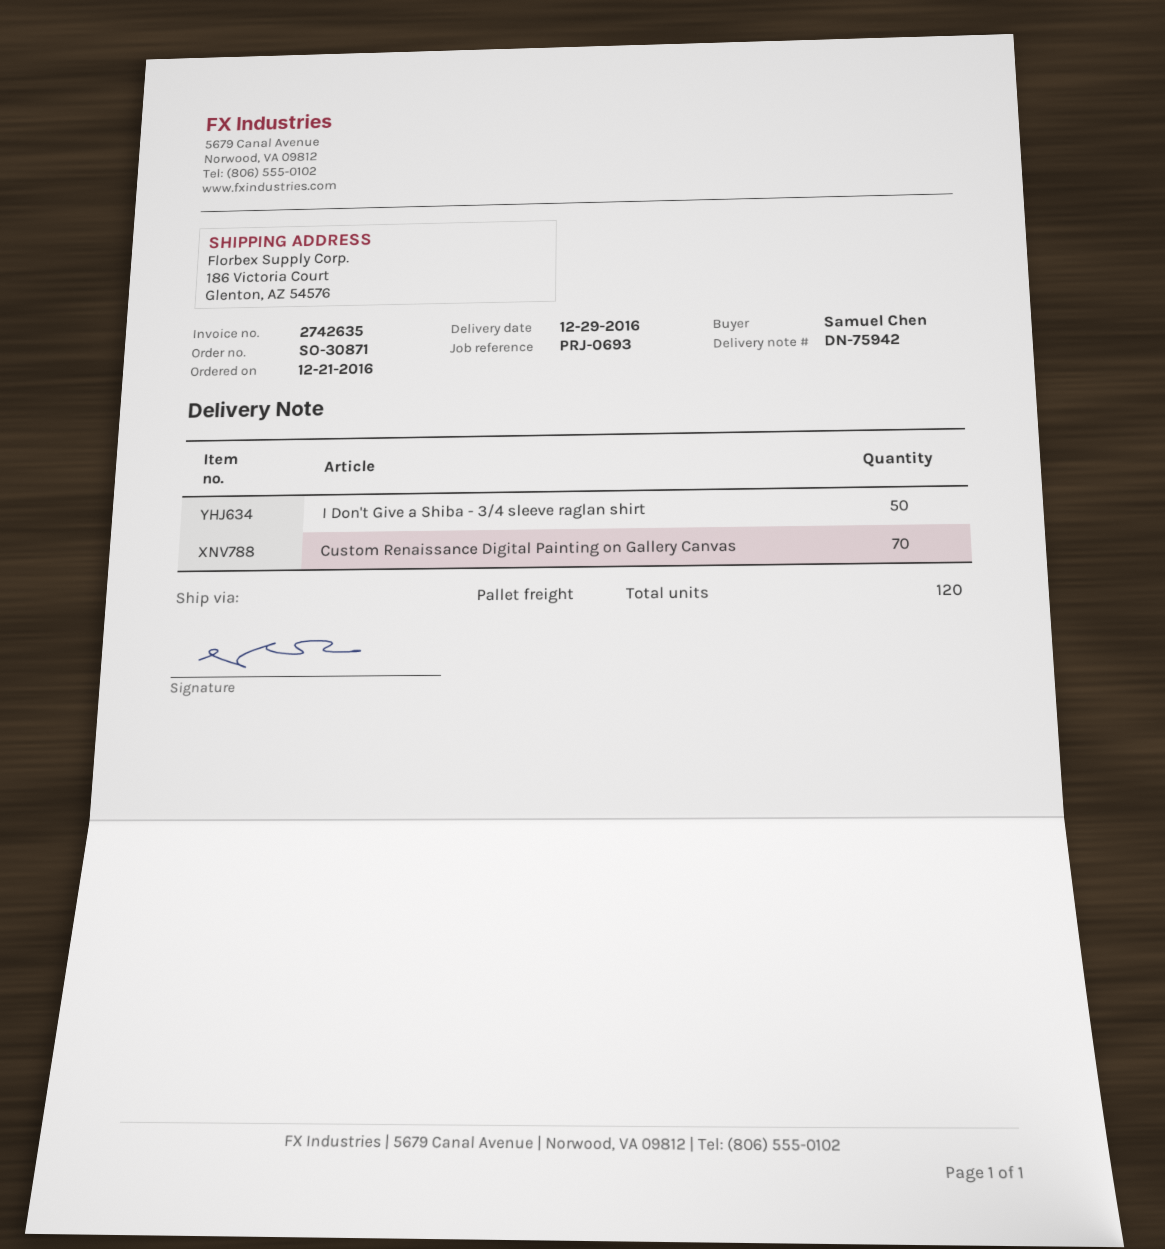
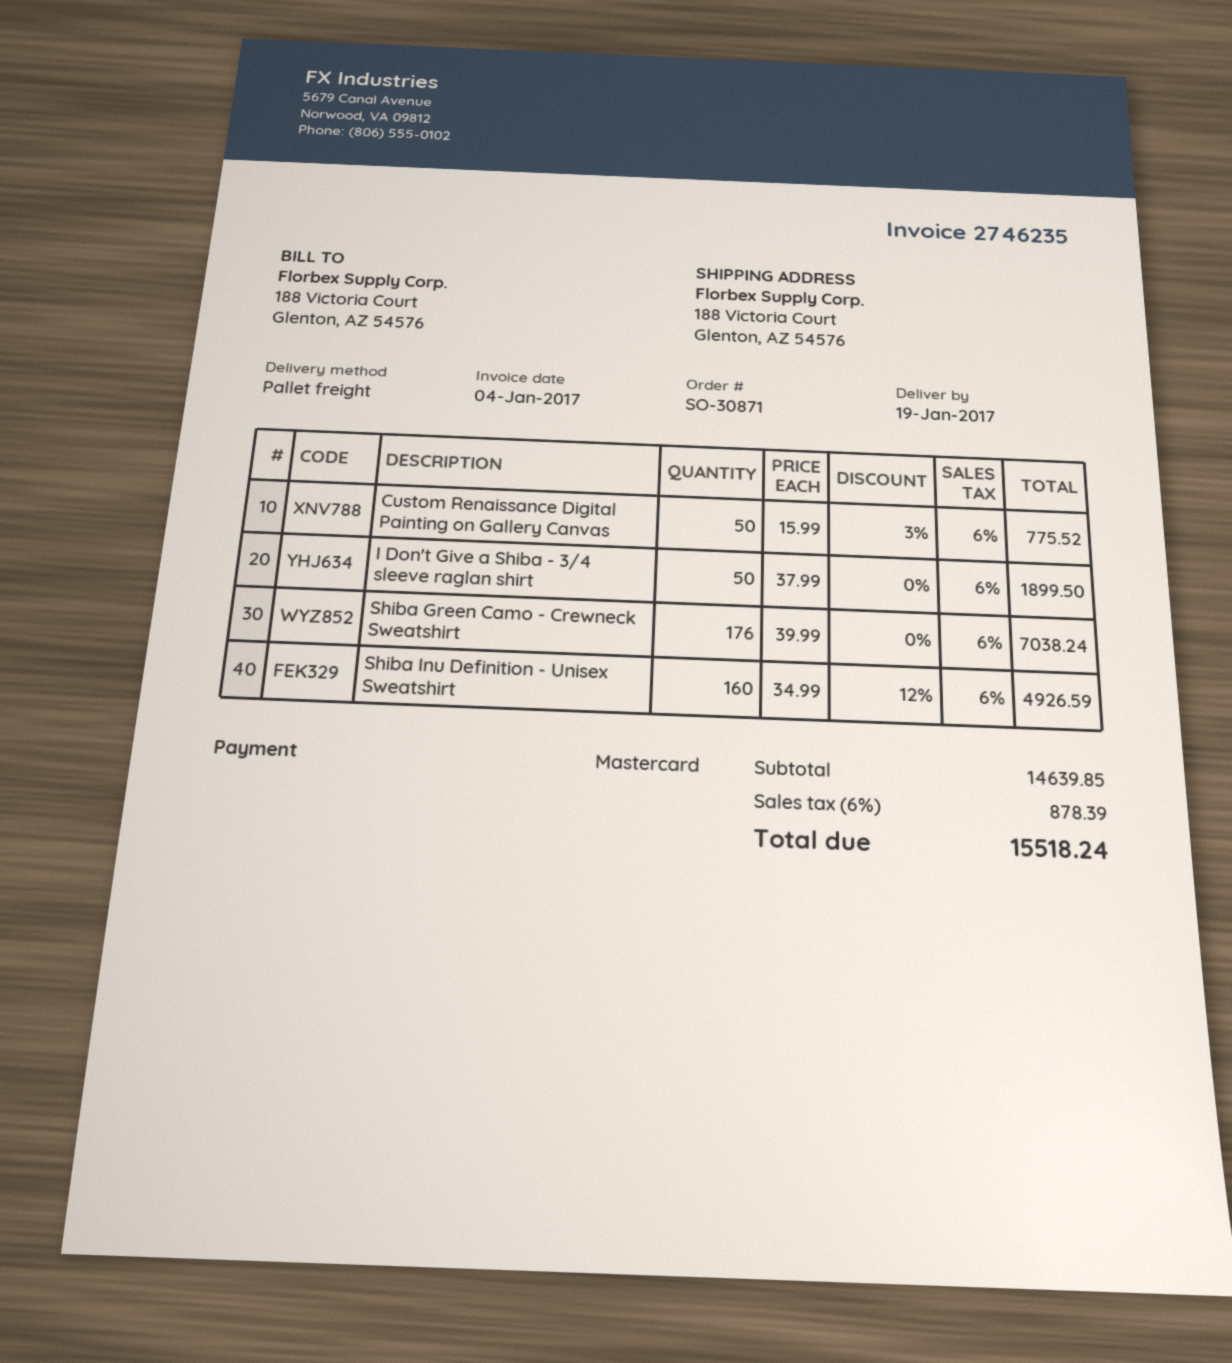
delivery date: 2016-12-29 -> 2017-01-19
invoice number: 2742635 -> 2746235
ship to: 186 Victoria Court, Glenton, AZ 54576 -> 188 Victoria Court, Glenton, AZ 54576
Custom Renaissance Digital Painting on Gallery Canvas: 70 -> 50
Shiba Green Camo - Crewneck Sweatshirt: none -> 176
Shiba Inu Definition - Unisex Sweatshirt: none -> 160

